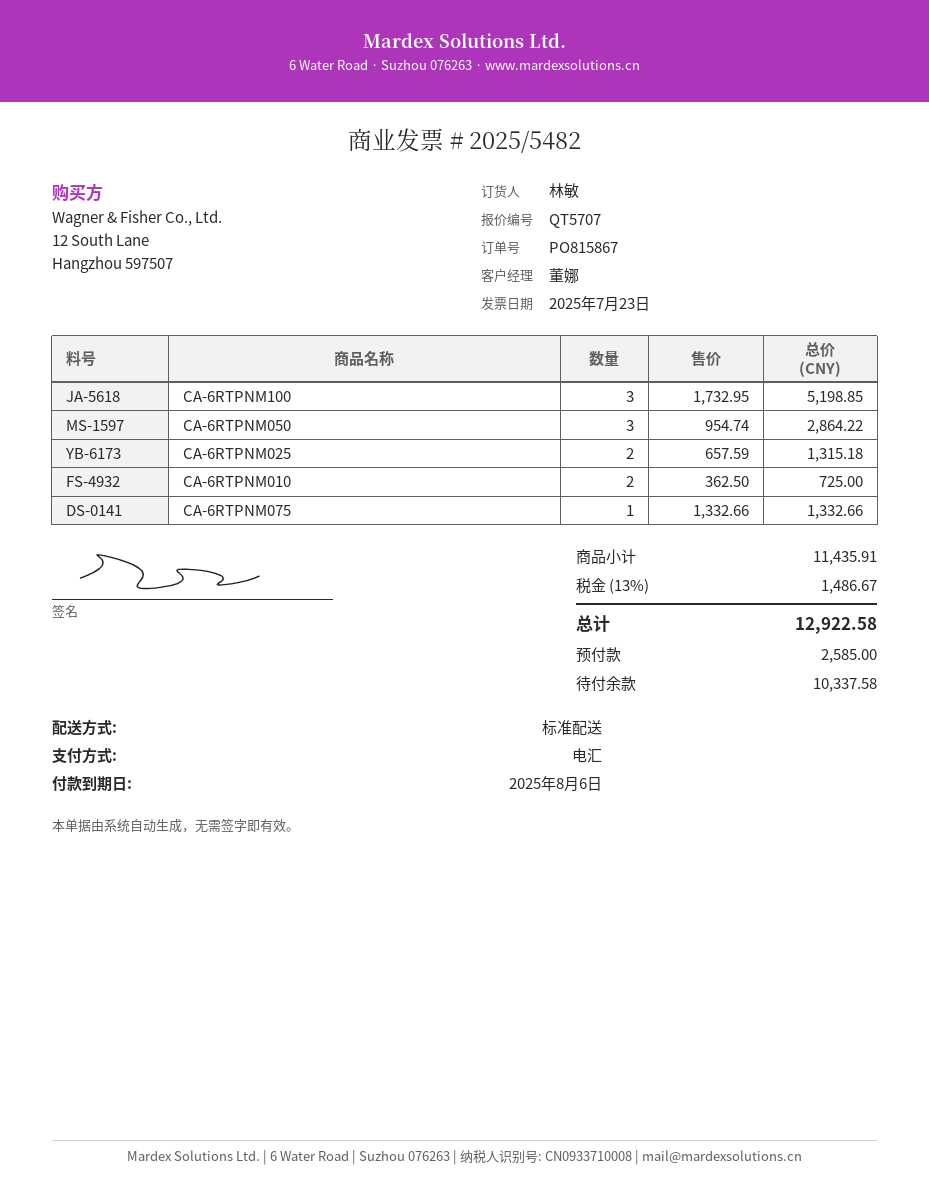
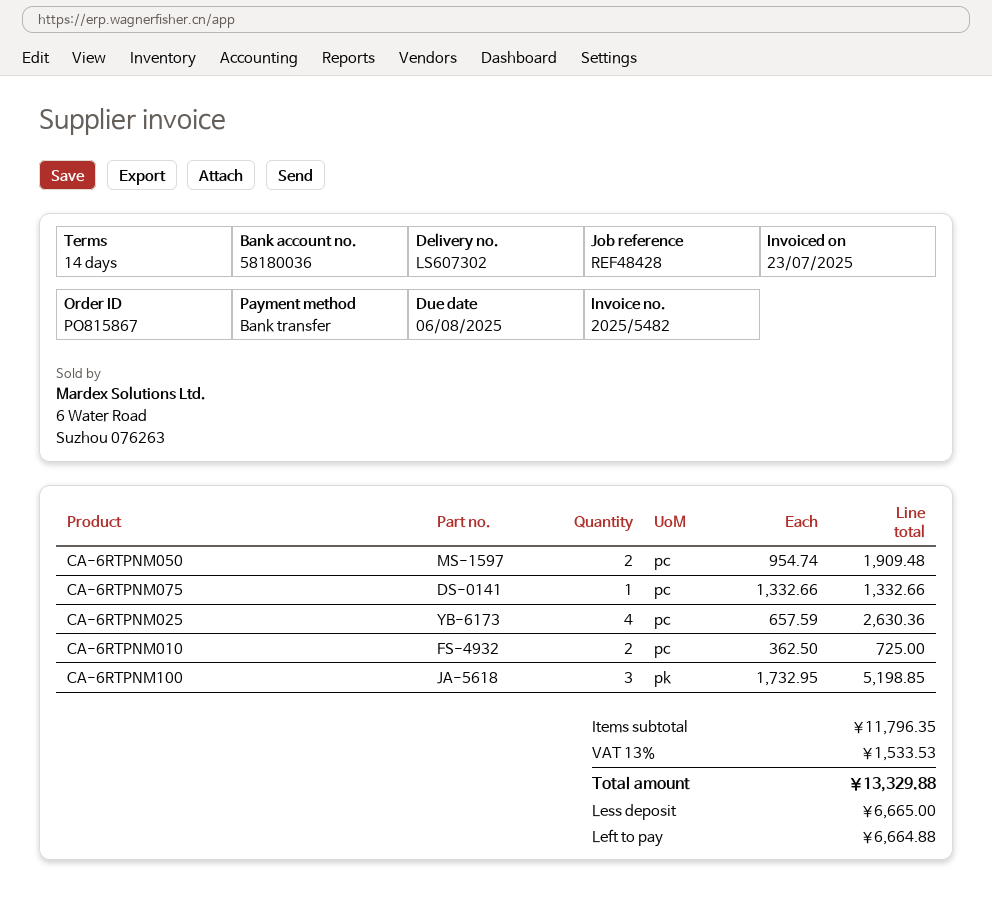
CA-6RTPNM050: 3 x 954.74 = 2864.22 -> 2 x 954.74 = 1909.48
CA-6RTPNM025: 2 x 657.59 = 1315.18 -> 4 x 657.59 = 2630.36
subtotal: 11435.91 -> 11796.35
tax: 13% = 1486.67 -> 13% = 1533.53
total: 12922.58 -> 13329.88
deposit: 2585.00 -> 6665.00
balance: 10337.58 -> 6664.88

